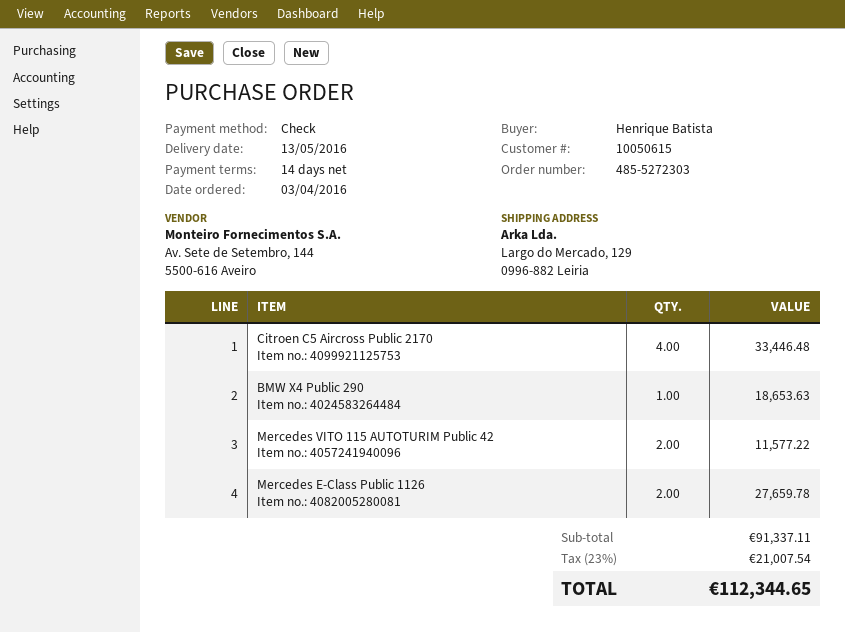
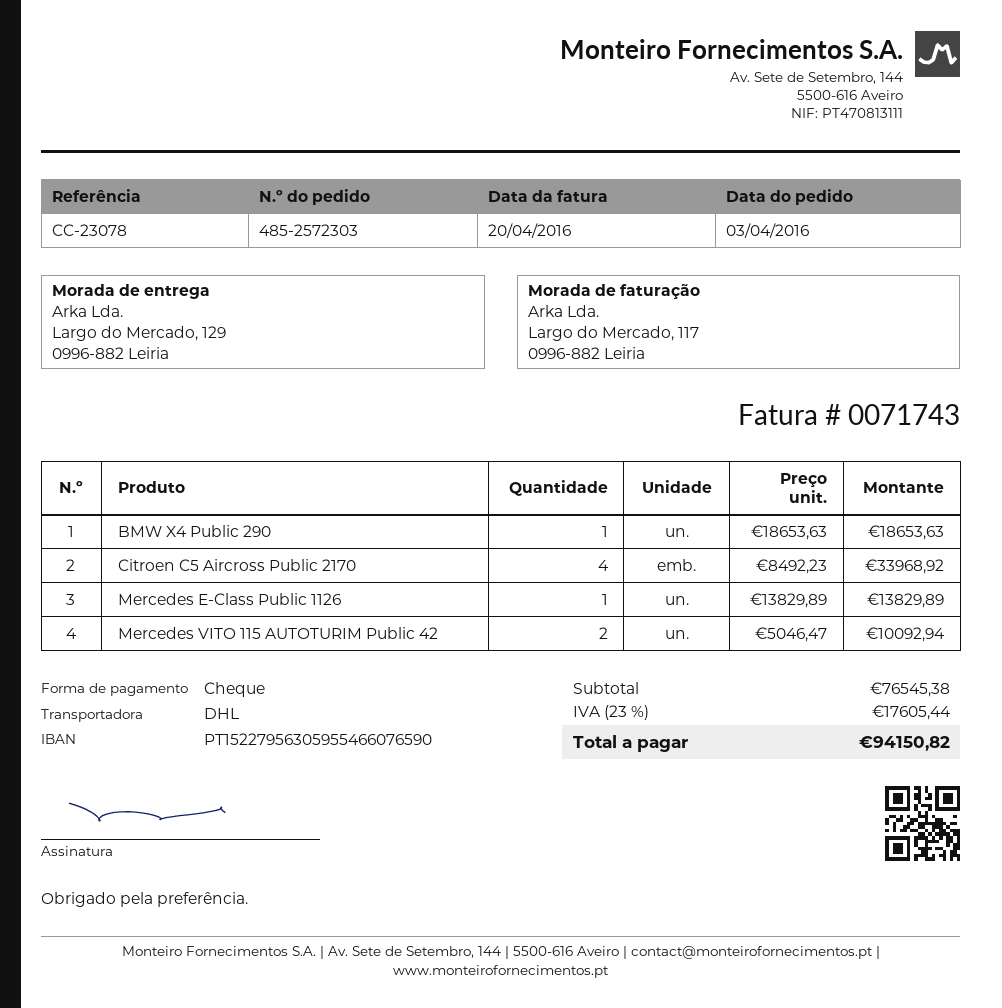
order number: 485-5272303 -> 485-2572303
Citroen C5 Aircross Public 2170: 4 for 33446.48 -> 4 for 33968.92
Mercedes VITO 115 AUTOTURIM Public 42: 2 for 11577.22 -> 2 for 10092.94
Mercedes E-Class Public 1126: 2 for 27659.78 -> 1 for 13829.89
subtotal: 91337.11 -> 76545.38
tax: 23% = 21007.54 -> 23% = 17605.44
total: 112344.65 -> 94150.82

